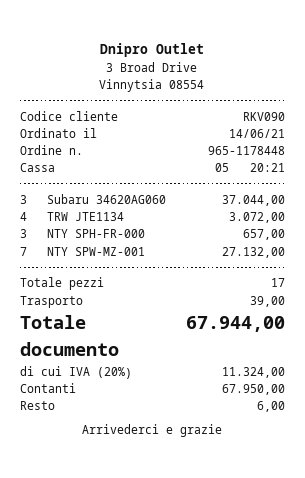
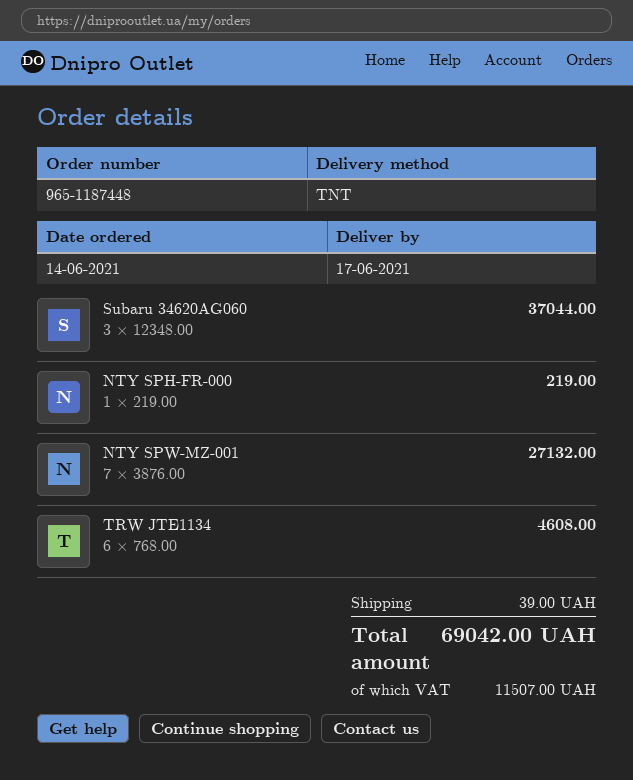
order number: 965-1178448 -> 965-1187448
TRW JTE1134: 4 for 3072.00 -> 6 for 4608.00
NTY SPH-FR-000: 3 for 657.00 -> 1 for 219.00
tax: 11324.00 -> 11507.00
total: 67944.00 -> 69042.00

